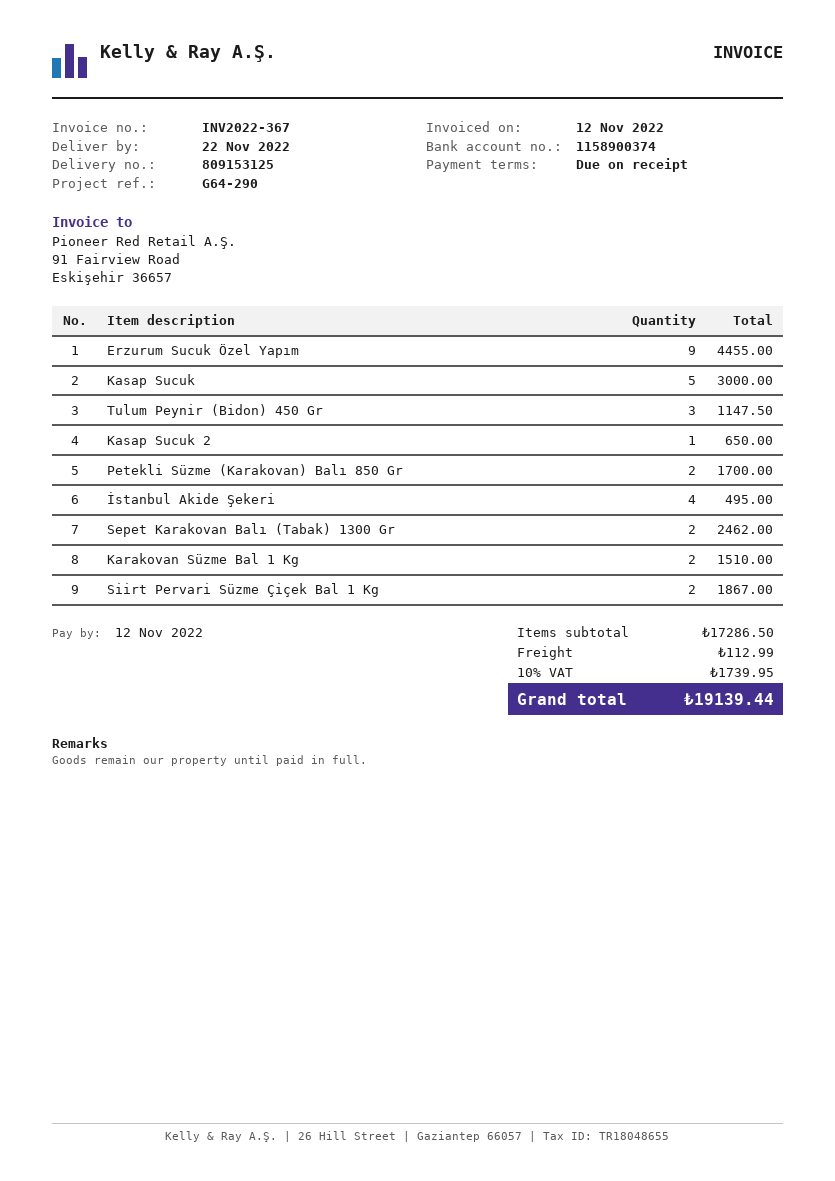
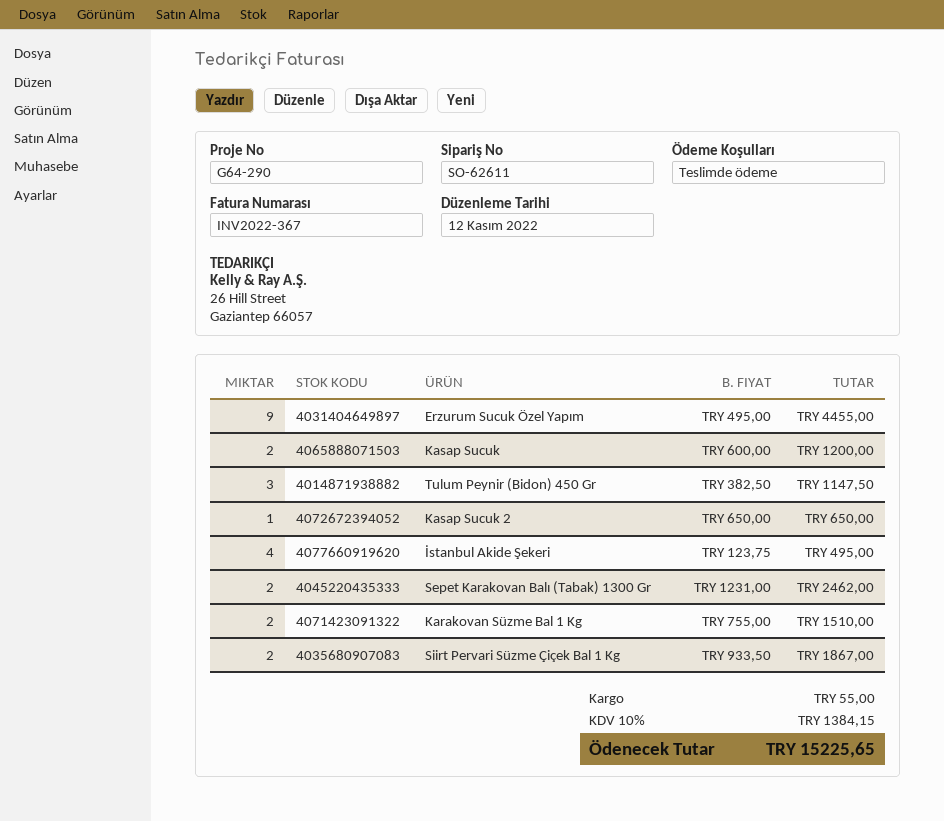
Kasap Sucuk: 5 for 3000.00 -> 2 for 1200.00
Petekli Süzme (Karakovan) Balı 850 Gr: 2 for 1700.00 -> none
shipping: 112.99 -> 55.00
tax: 10% = 1739.95 -> 10% = 1384.15
total: 19139.44 -> 15225.65

